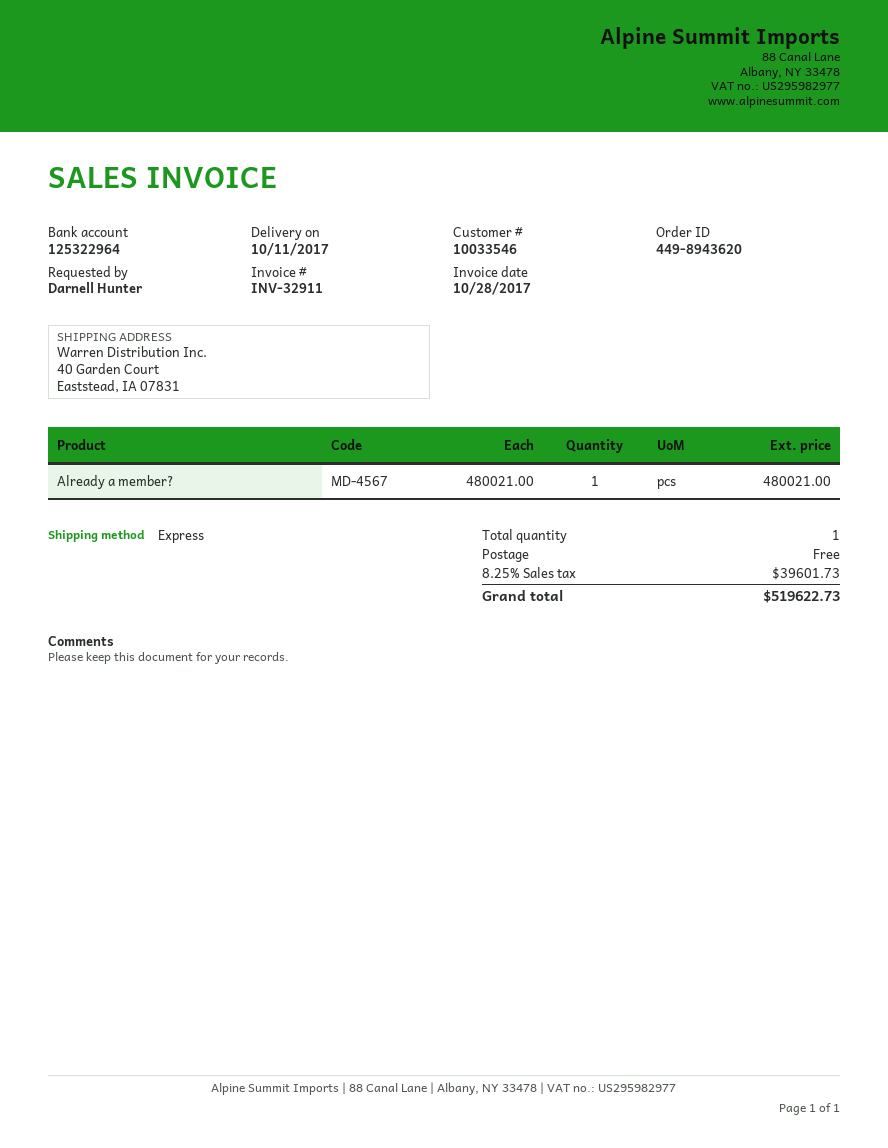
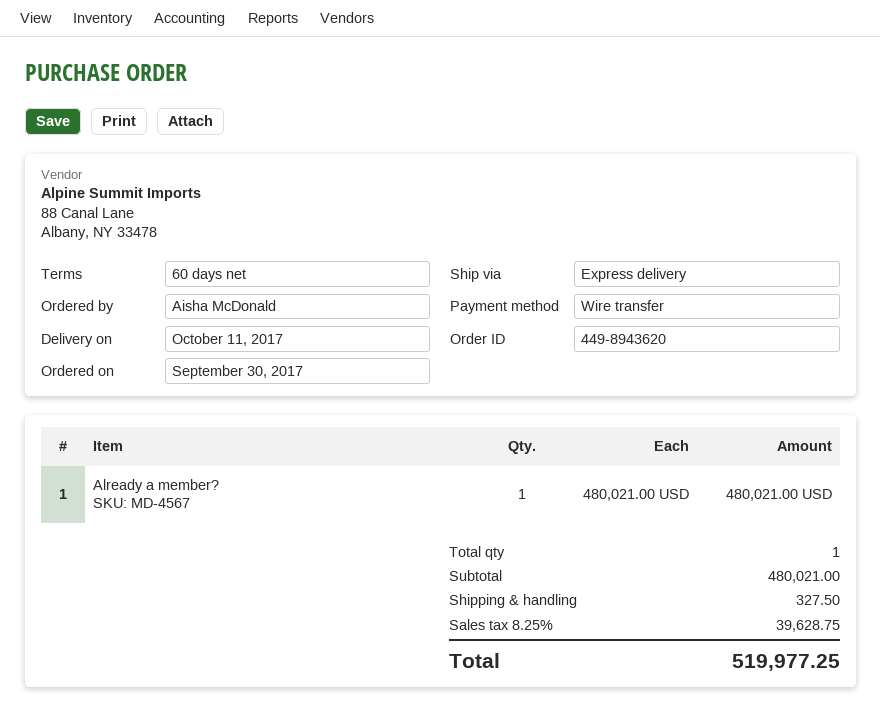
ordered by: Darnell Hunter -> Aisha McDonald
shipping: 0.00 -> 327.50
tax: 8.25% = 39601.73 -> 8.25% = 39628.75
total: 519622.73 -> 519977.25

